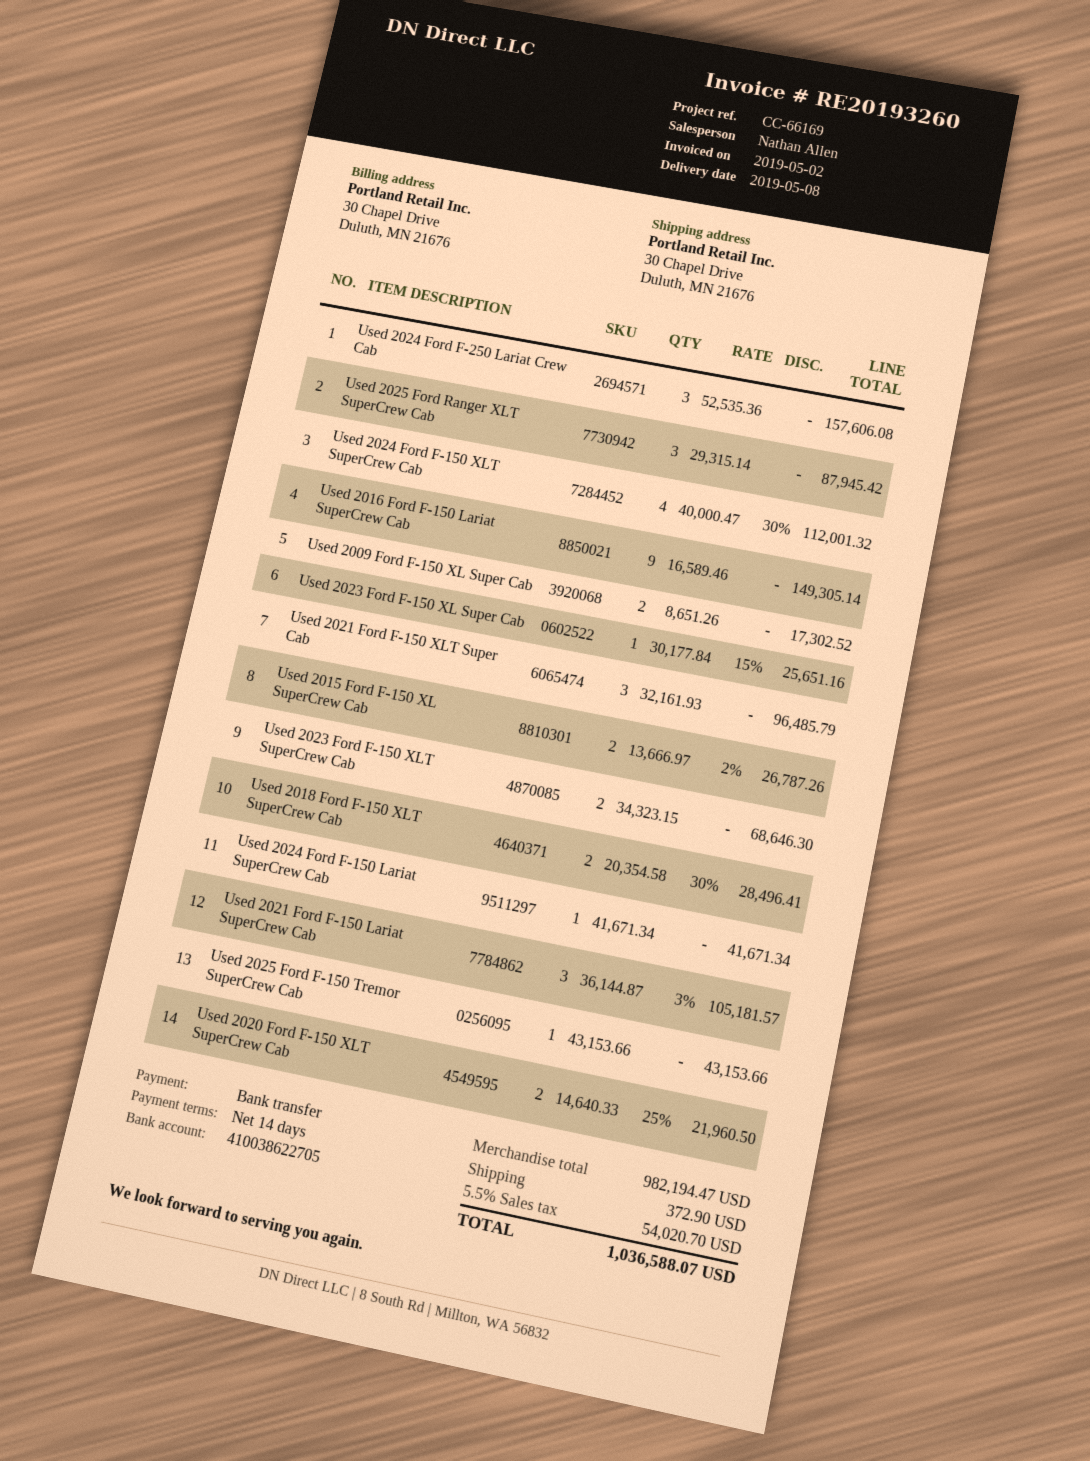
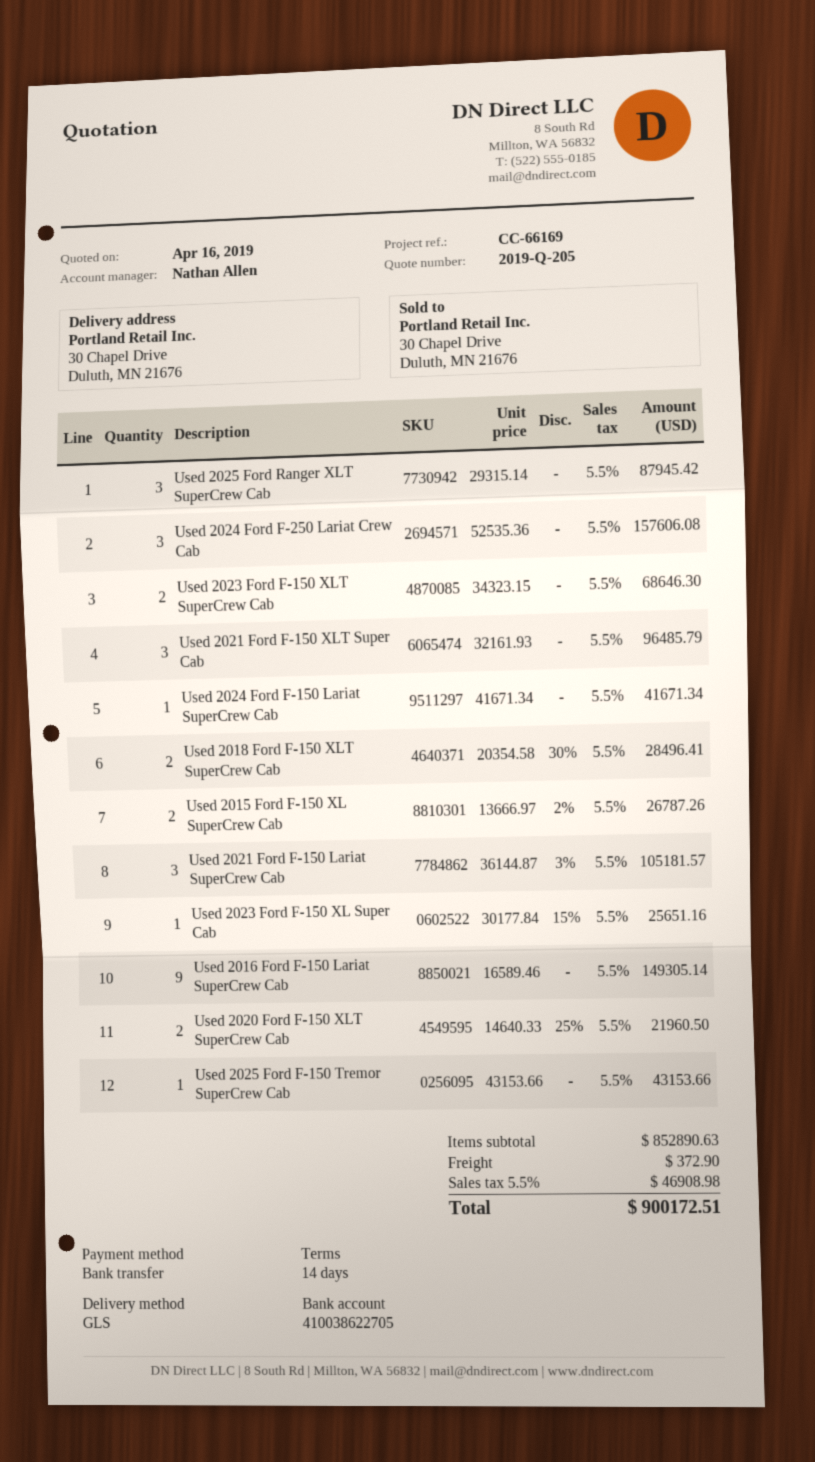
Used 2024 Ford F-150 XLT SuperCrew Cab: 4 x 40000.47 - 30% = 112001.32 -> none
Used 2009 Ford F-150 XL Super Cab: 2 x 8651.26 = 17302.52 -> none
subtotal: 982194.47 -> 852890.63
tax: 5.5% = 54020.70 -> 5.5% = 46908.98
total: 1036588.07 -> 900172.51

